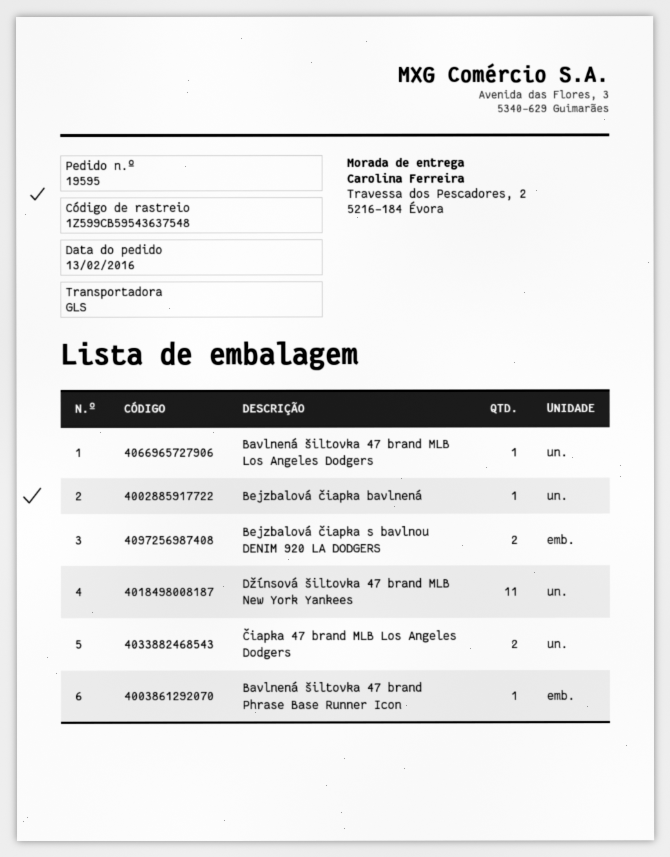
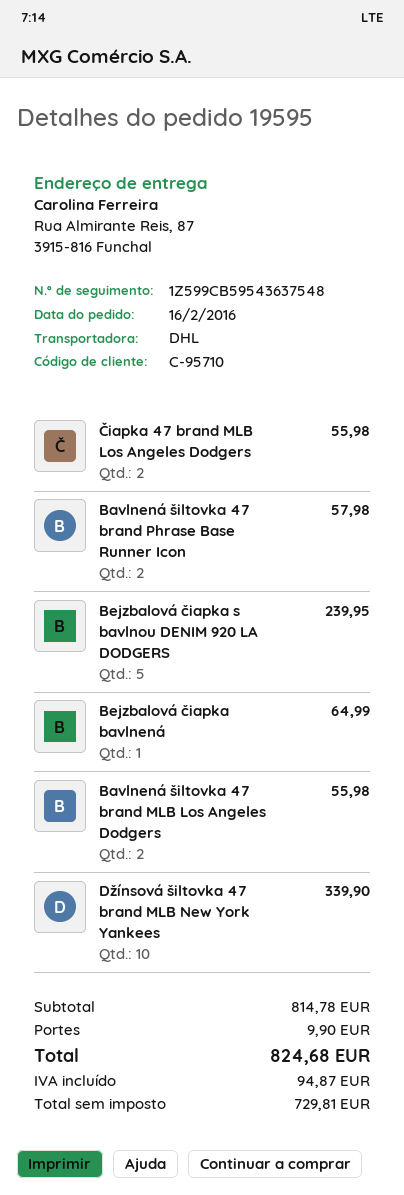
order date: 2016-02-13 -> 2016-02-16
shipping method: GLS -> DHL
ship to: Travessa dos Pescadores, 2, 5216-184 Évora -> Rua Almirante Reis, 87, 3915-816 Funchal
Bavlnená šiltovka 47 brand MLB Los Angeles Dodgers: 1 -> 2
Bejzbalová čiapka s bavlnou DENIM 920 LA DODGERS: 2 -> 5
Džínsová šiltovka 47 brand MLB New York Yankees: 11 -> 10
Bavlnená šiltovka 47 brand Phrase Base Runner Icon: 1 -> 2

